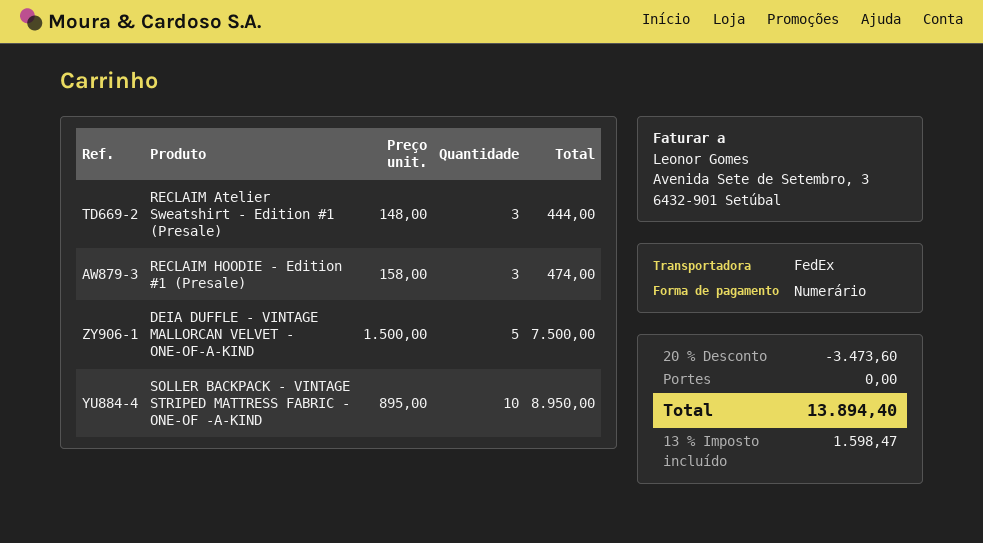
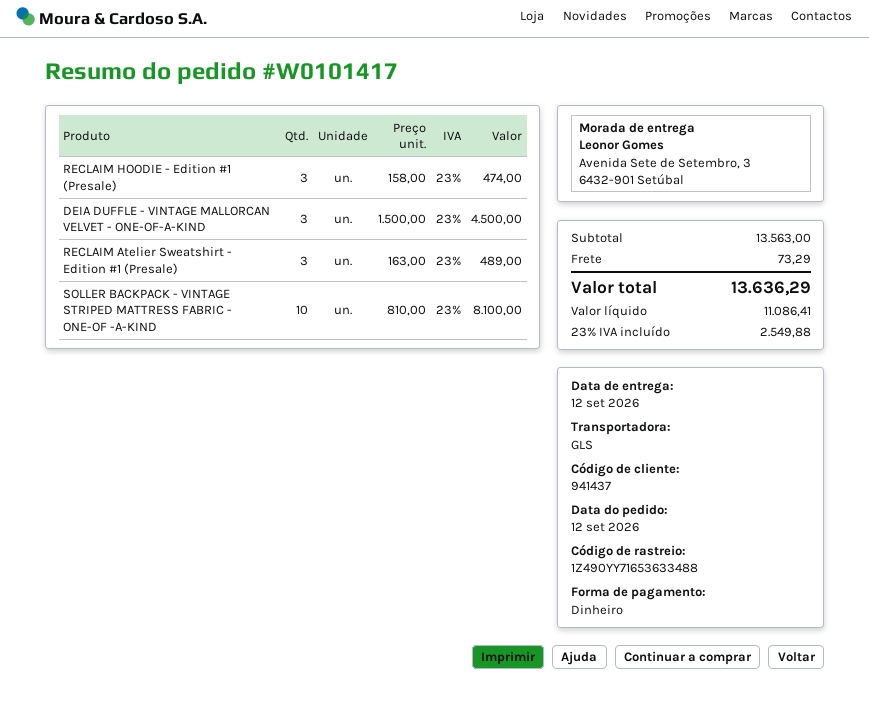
shipping method: FedEx -> GLS
RECLAIM Atelier Sweatshirt - Edition #1 (Presale): 3 x 148.00 = 444.00 -> 3 x 163.00 = 489.00
DEIA DUFFLE - VINTAGE MALLORCAN VELVET - ONE-OF-A-KIND: 5 x 1500.00 = 7500.00 -> 3 x 1500.00 = 4500.00
SOLLER BACKPACK - VINTAGE STRIPED MATTRESS FABRIC - ONE-OF -A-KIND: 10 x 895.00 = 8950.00 -> 10 x 810.00 = 8100.00
discount: 20% = 3473.60 -> none
shipping: 0.00 -> 73.29
tax: 13% = 1598.47 -> 23% = 2549.88
total: 13894.40 -> 13636.29

